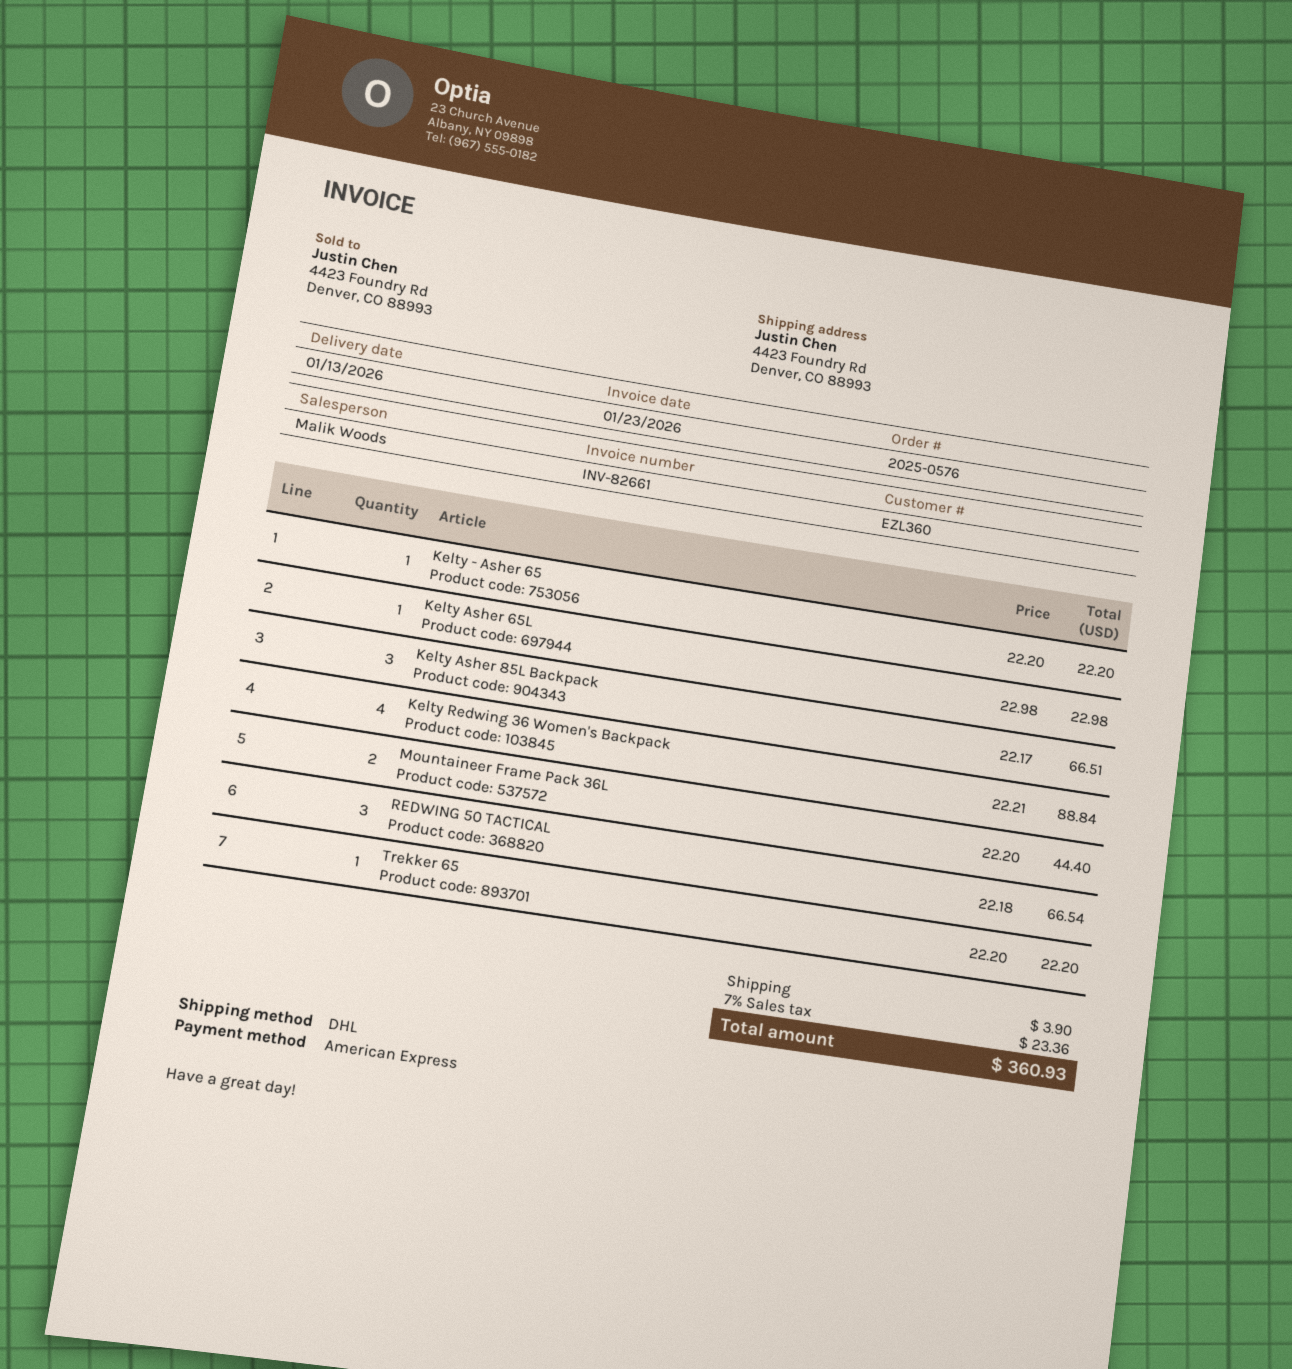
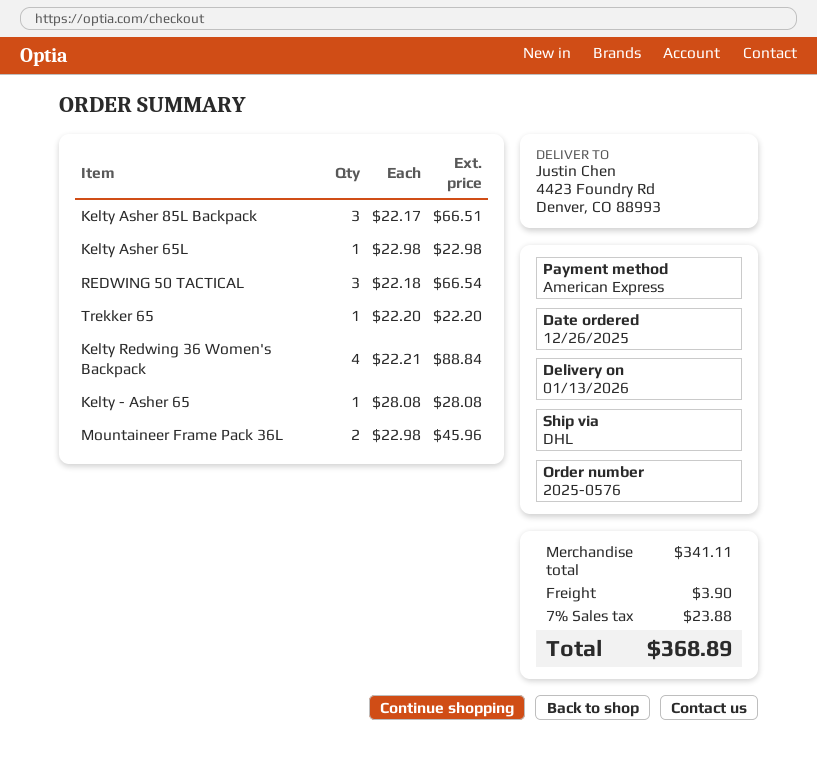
Kelty - Asher 65: 1 x 22.20 = 22.20 -> 1 x 28.08 = 28.08
Mountaineer Frame Pack 36L: 2 x 22.20 = 44.40 -> 2 x 22.98 = 45.96
tax: 7% = 23.36 -> 7% = 23.88
total: 360.93 -> 368.89

